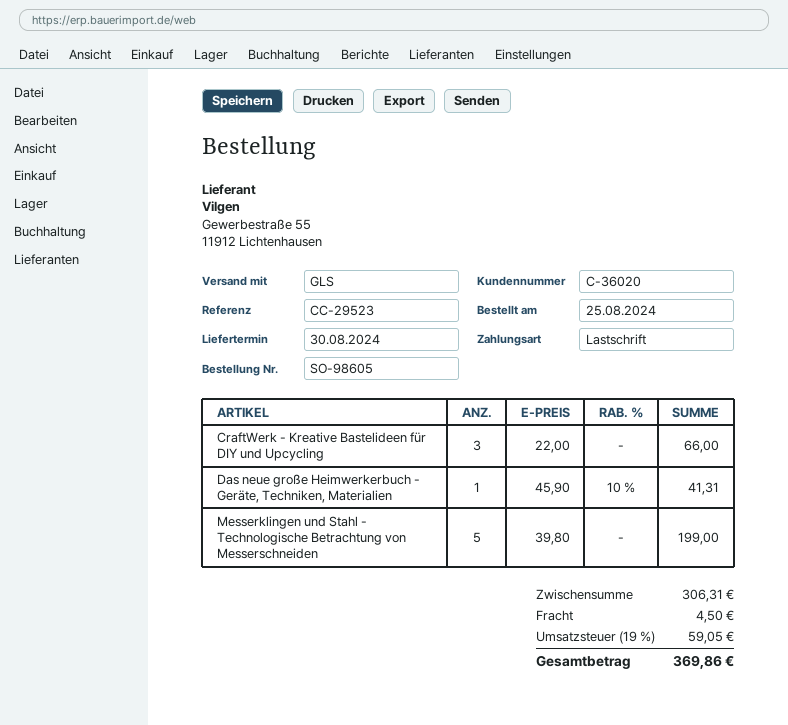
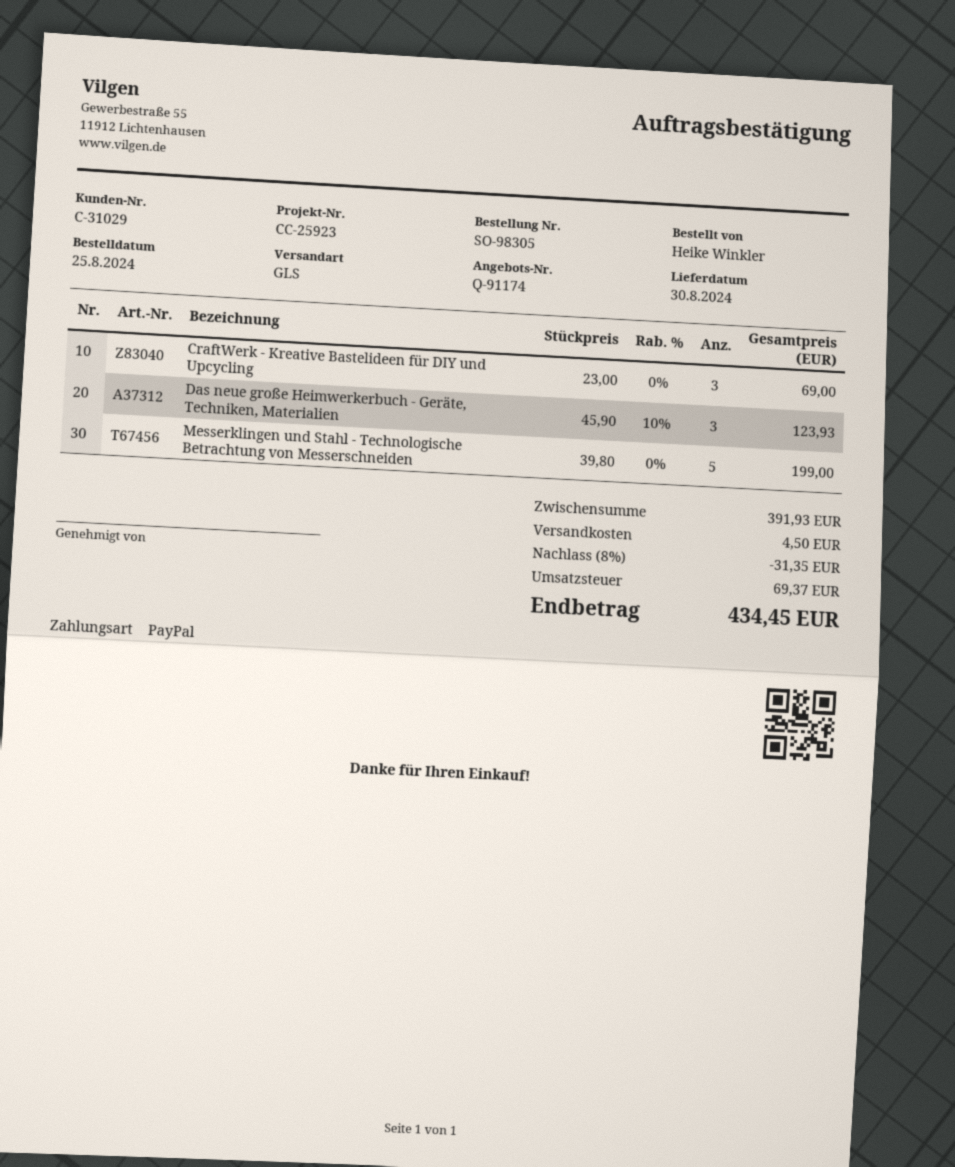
order number: SO-98605 -> SO-98305
customer number: C-36020 -> C-31029
reference: CC-29523 -> CC-25923
payment method: direct debit -> PayPal
CraftWerk - Kreative Bastelideen für DIY und Upcycling: 3 x 22.00 = 66.00 -> 3 x 23.00 = 69.00
Das neue große Heimwerkerbuch - Geräte, Techniken, Materialien: 1 x 45.90 - 10% = 41.31 -> 3 x 45.90 - 10% = 123.93
subtotal: 306.31 -> 391.93
discount: none -> 8% = 31.35
tax: 59.05 -> 69.37
total: 369.86 -> 434.45

